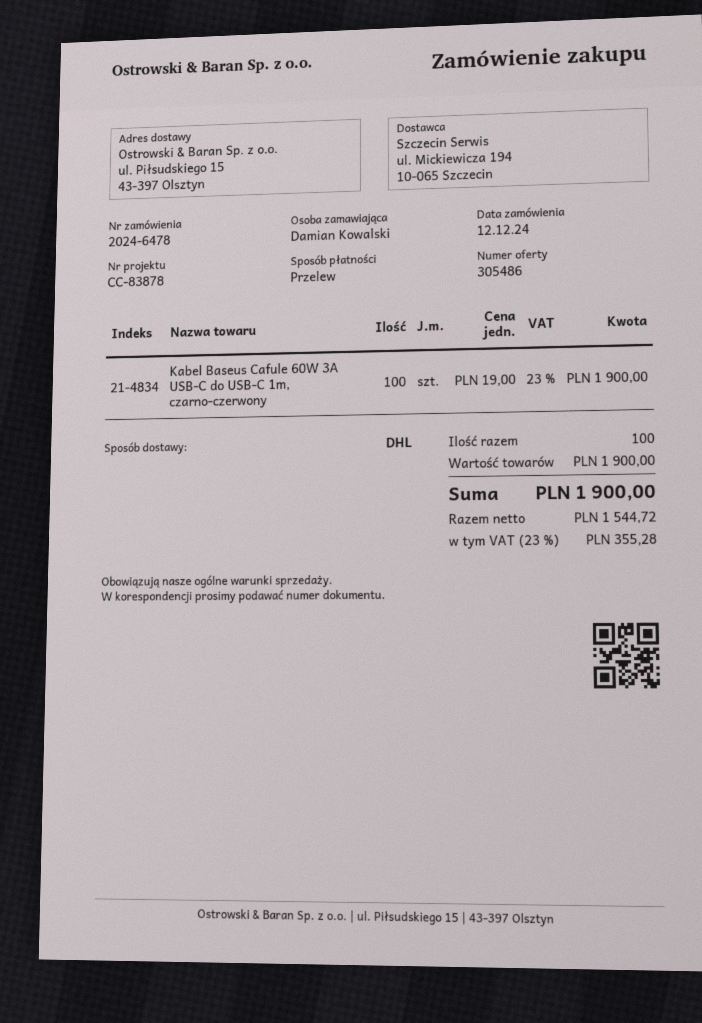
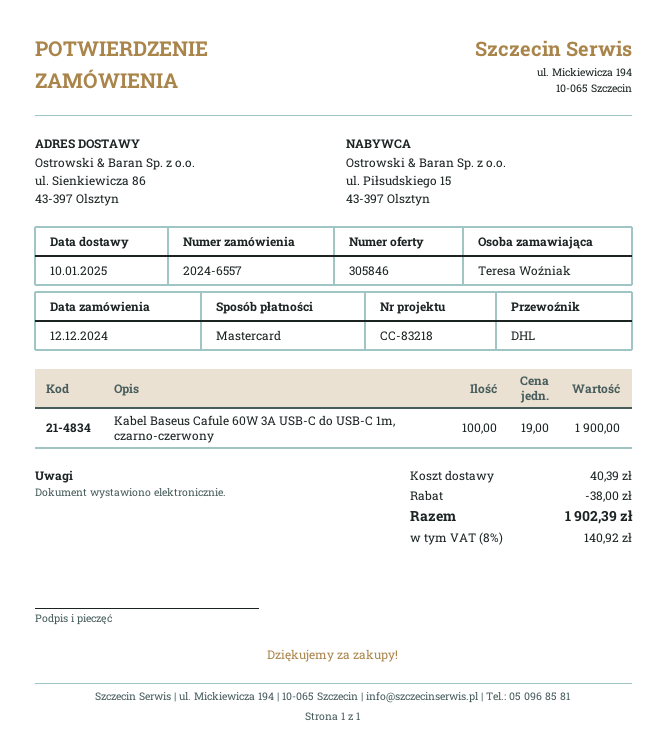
quote number: 305486 -> 305846
order number: 2024-6478 -> 2024-6557
reference: CC-83878 -> CC-83218
ordered by: Damian Kowalski -> Teresa Woźniak
payment method: bank transfer -> Mastercard
ship to: ul. Piłsudskiego 15, 43-397 Olsztyn -> ul. Sienkiewicza 86, 43-397 Olsztyn
discount: none -> 38.00
shipping: none -> 40.39
tax: 23% = 355.28 -> 8% = 140.92
total: 1900.00 -> 1902.39

